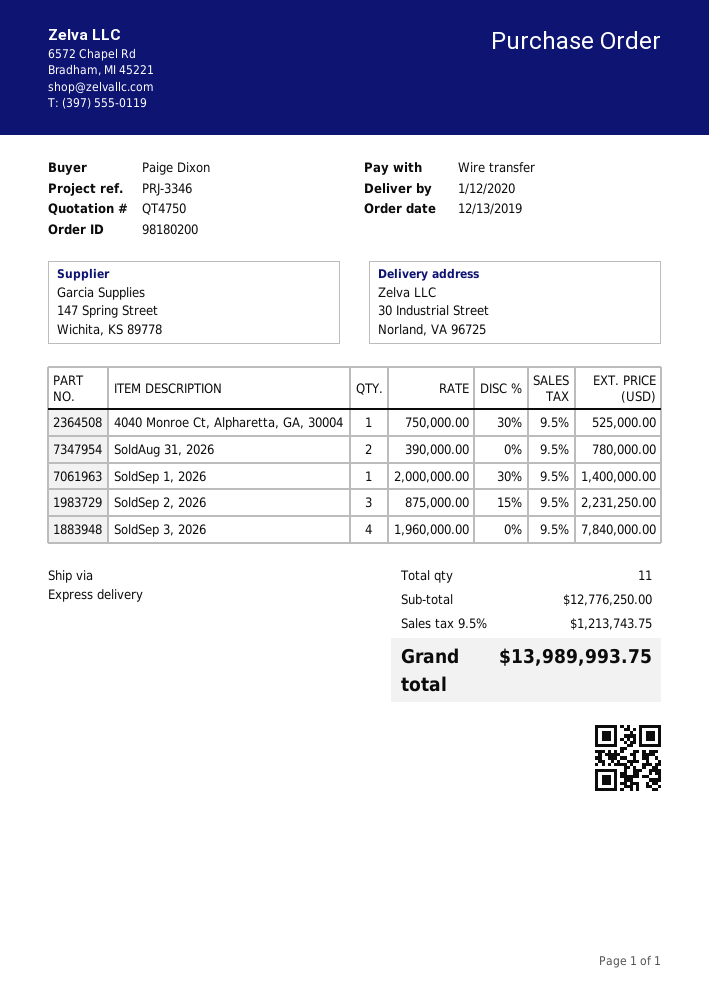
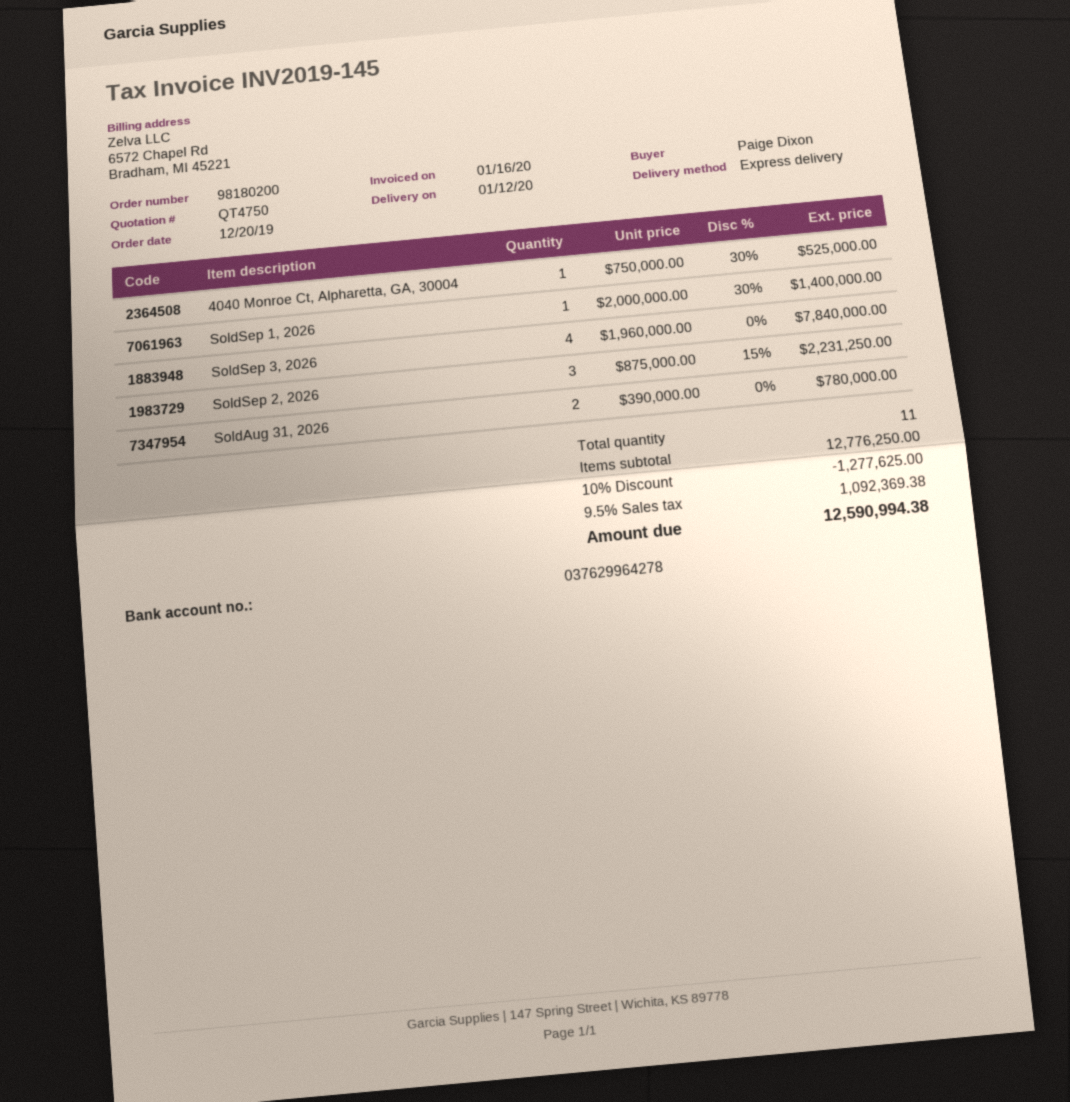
order date: 2019-12-13 -> 2019-12-20
discount: none -> 10% = 1277625.00
tax: 9.5% = 1213743.75 -> 9.5% = 1092369.38
total: 13989993.75 -> 12590994.38

